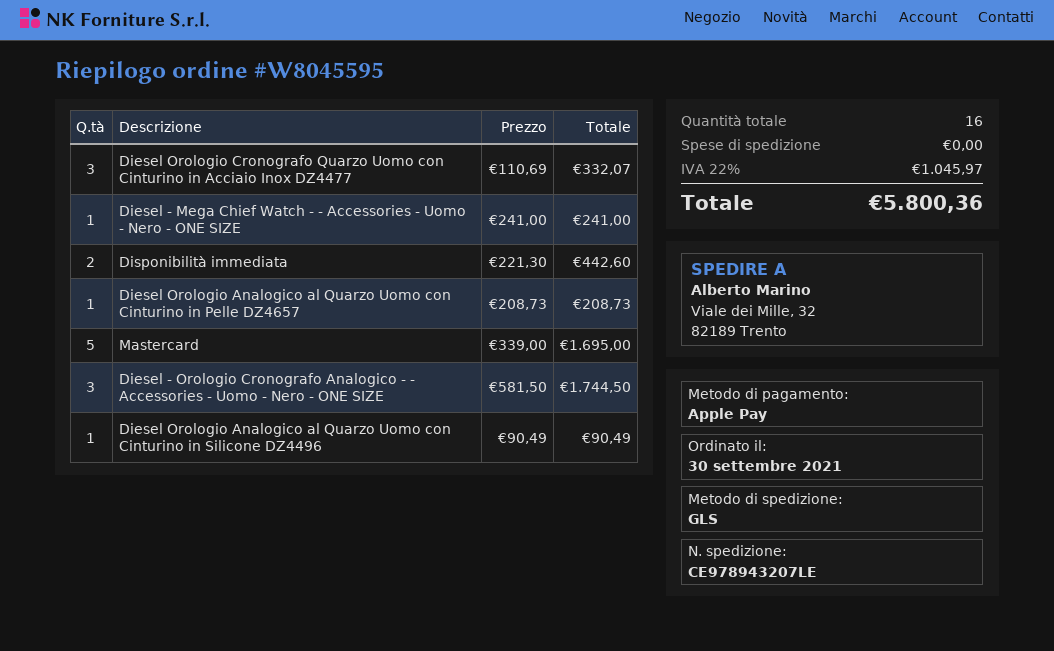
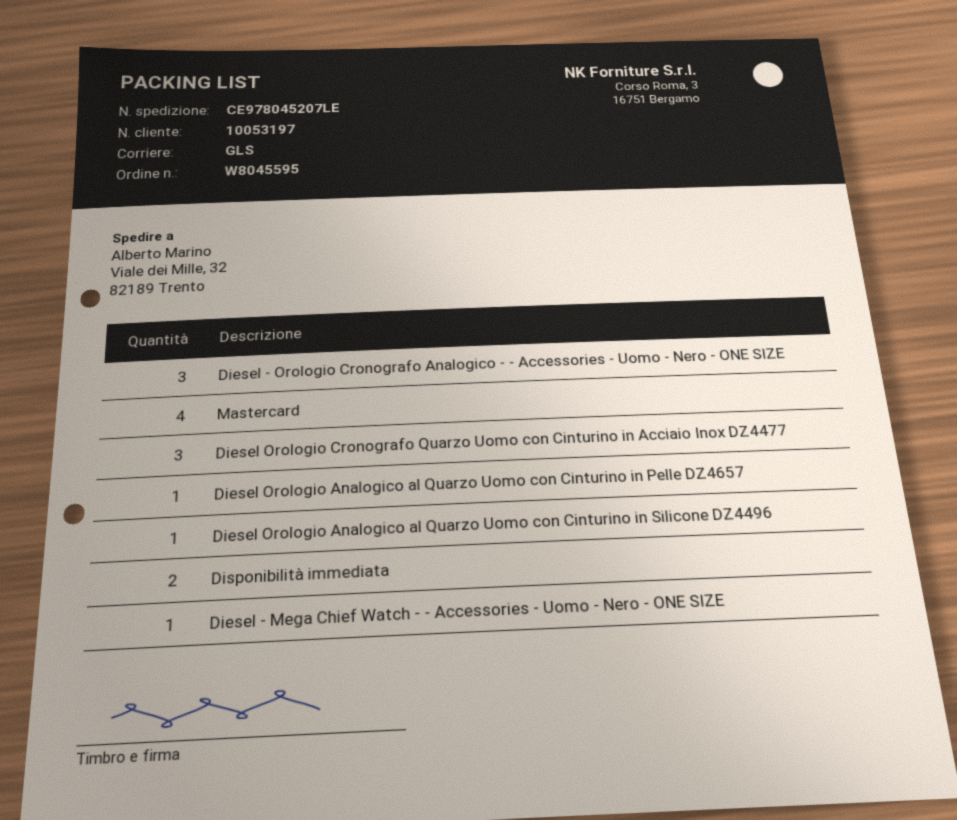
tracking number: CE978943207LE -> CE978045207LE
Mastercard: 5 -> 4

